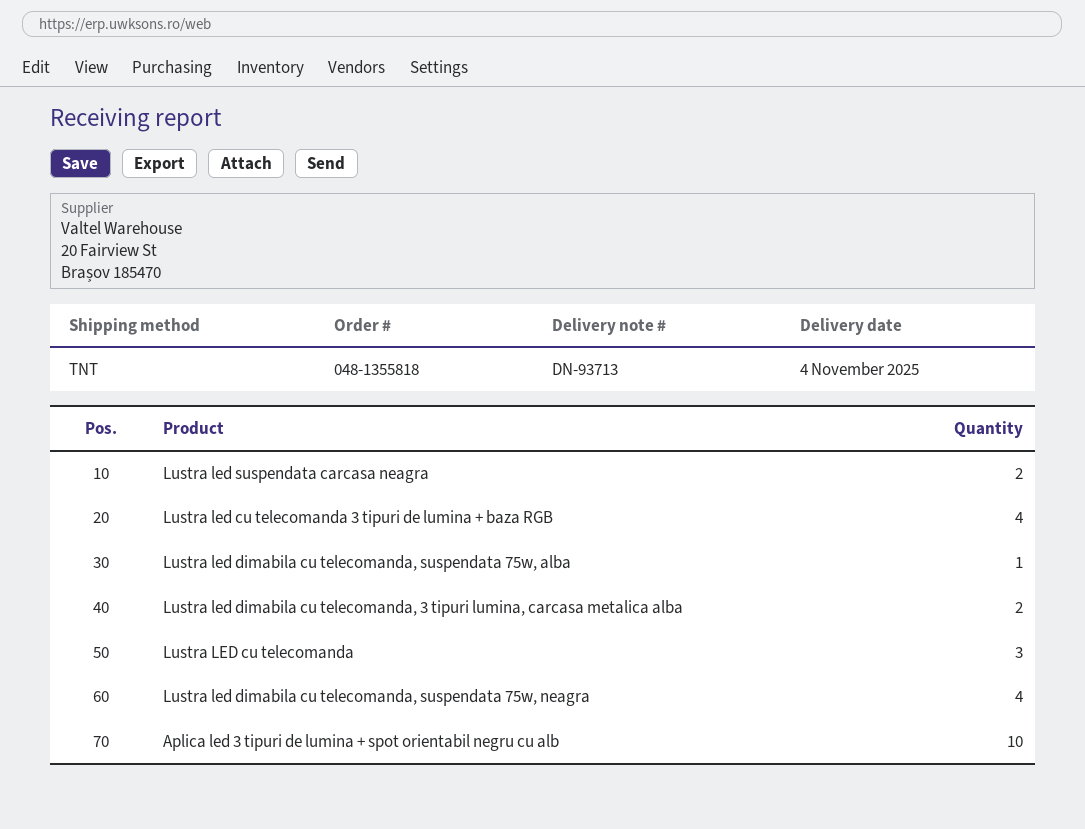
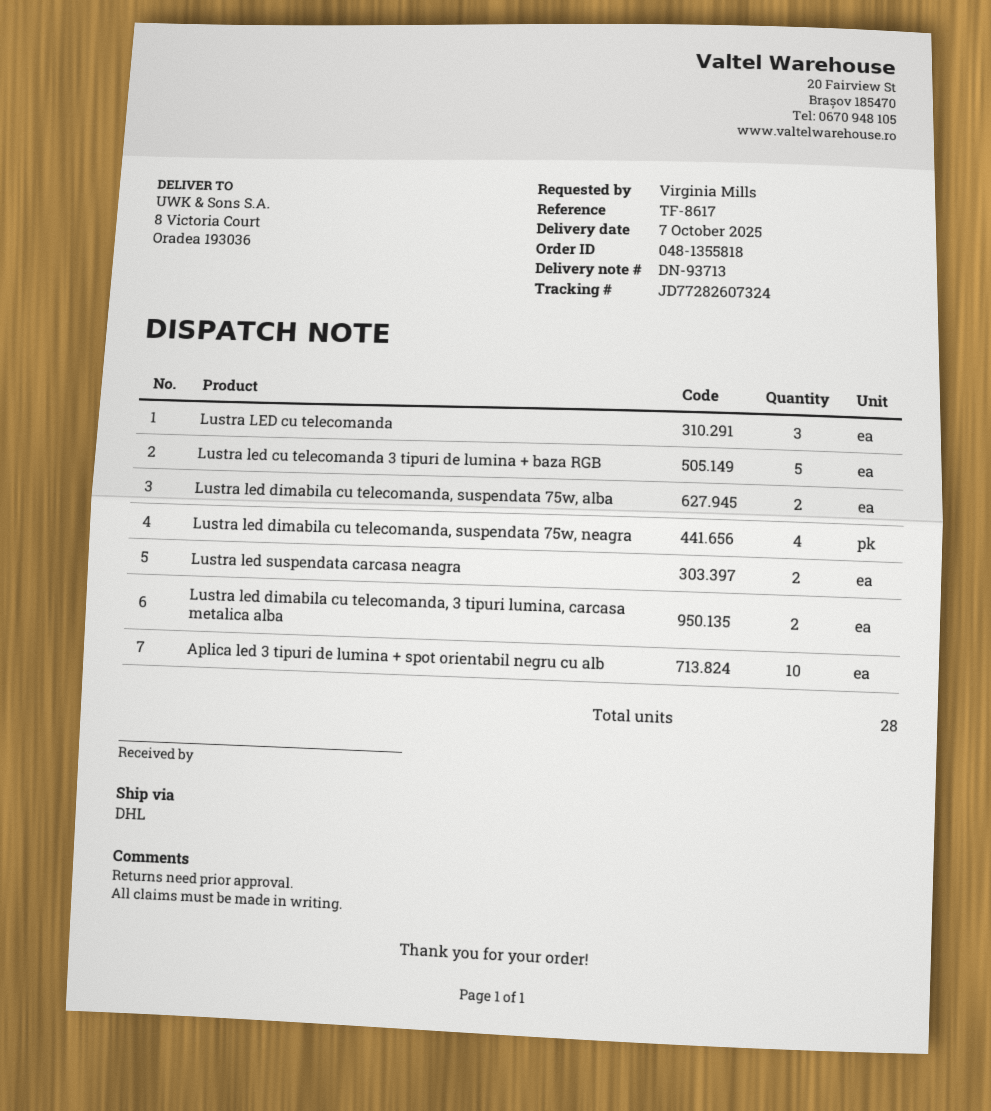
delivery date: 2025-11-04 -> 2025-10-07
shipping method: TNT -> DHL
Lustra led cu telecomanda 3 tipuri de lumina + baza RGB: 4 -> 5
Lustra led dimabila cu telecomanda, suspendata 75w, alba: 1 -> 2

